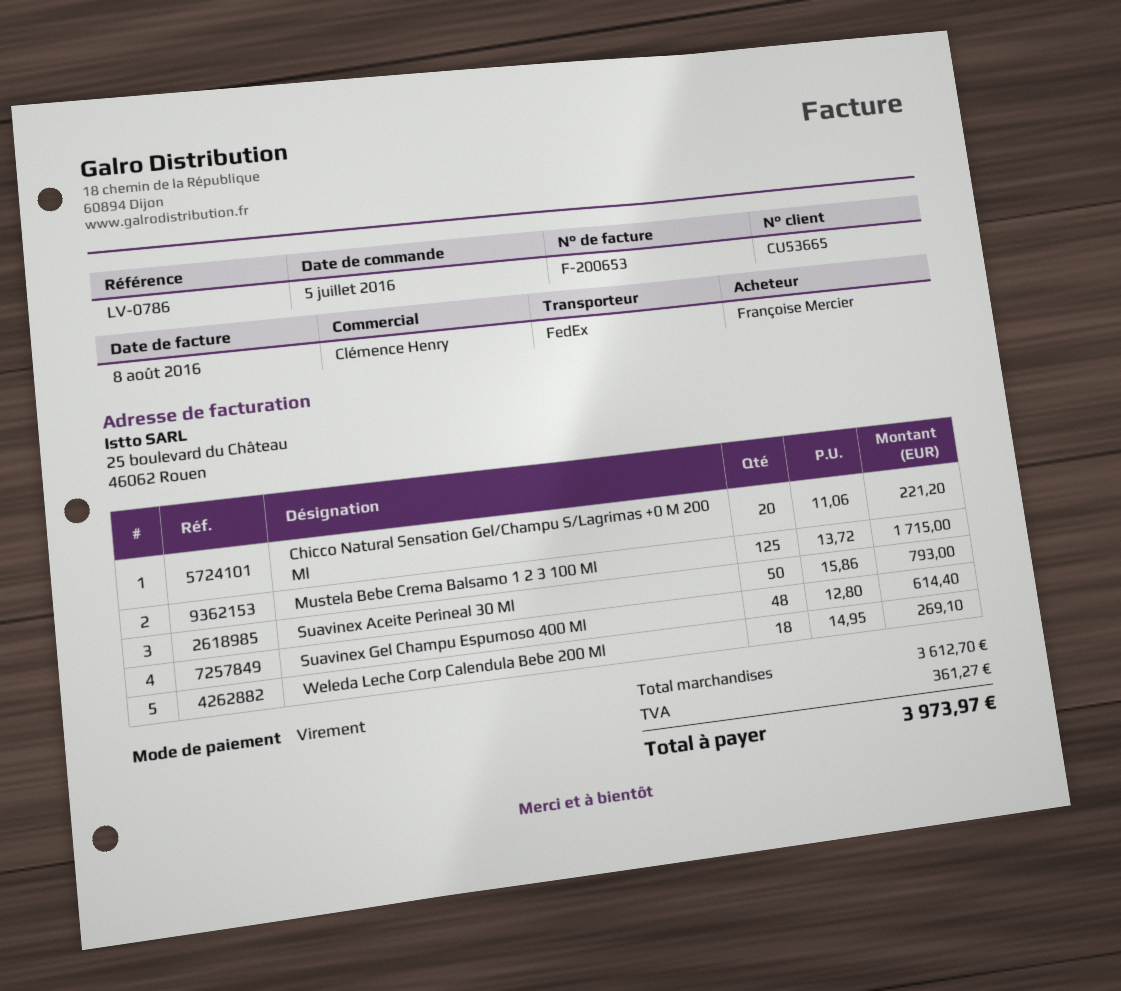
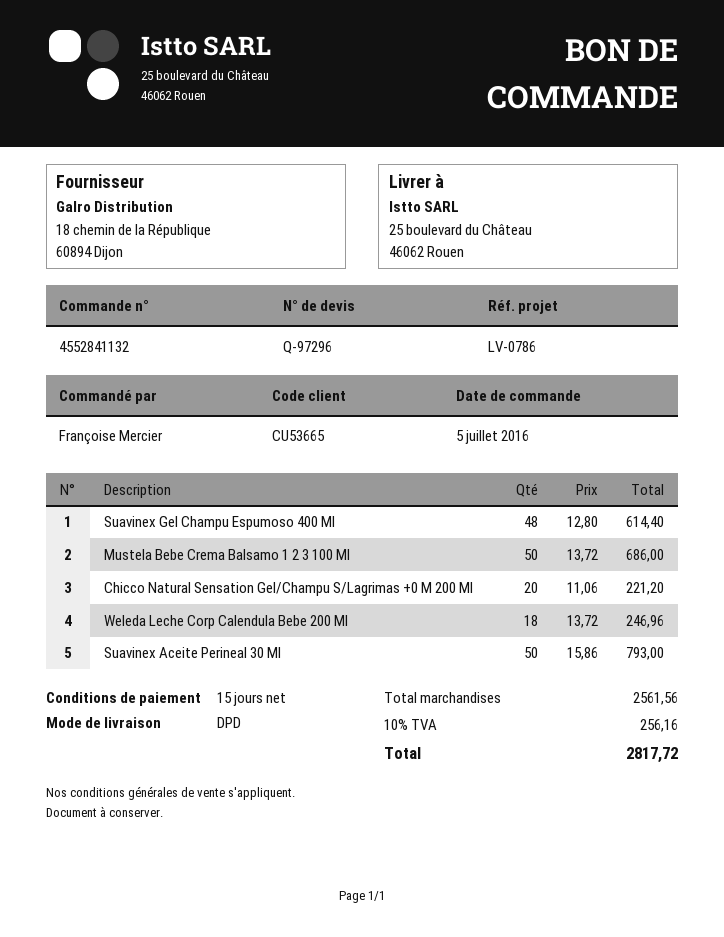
shipping method: FedEx -> DPD
Mustela Bebe Crema Balsamo 1 2 3 100 Ml: 125 x 13.72 = 1715.00 -> 50 x 13.72 = 686.00
Weleda Leche Corp Calendula Bebe 200 Ml: 18 x 14.95 = 269.10 -> 18 x 13.72 = 246.96
subtotal: 3612.70 -> 2561.56
tax: 361.27 -> 256.16
total: 3973.97 -> 2817.72

